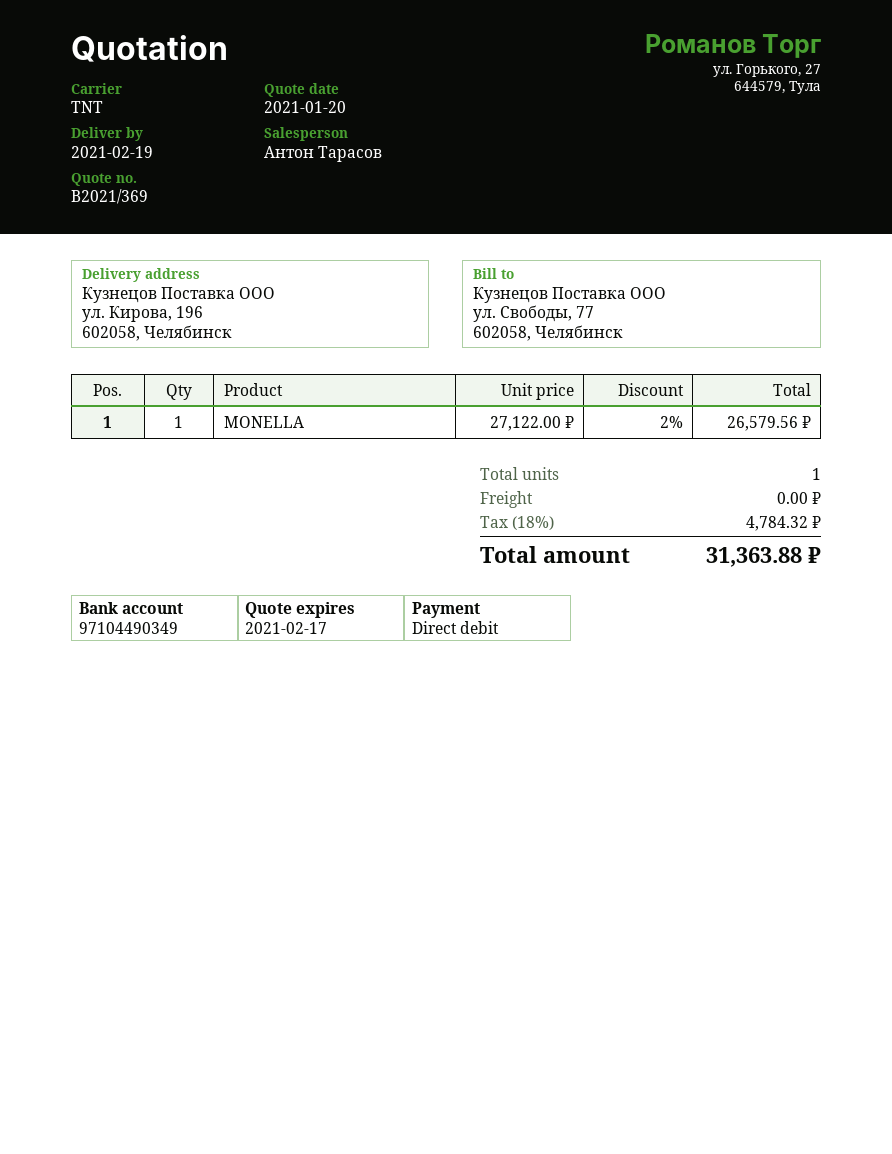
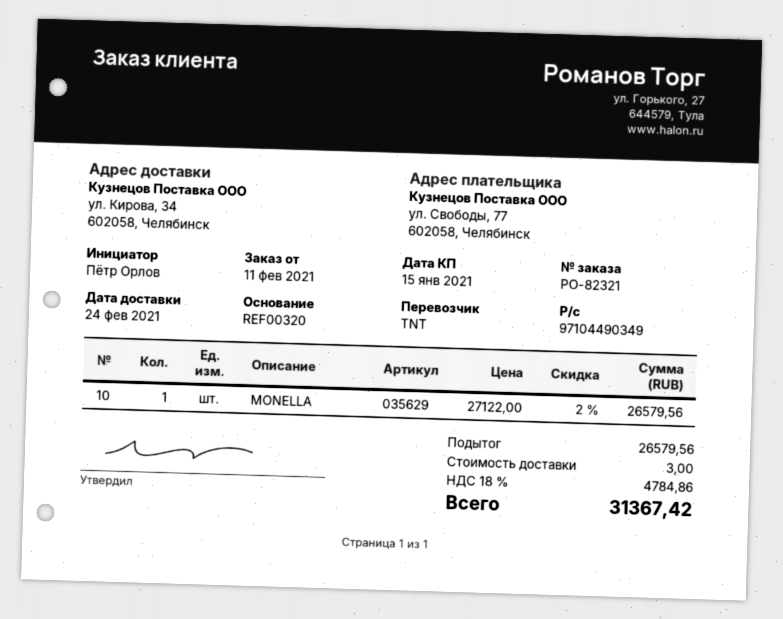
quote date: 2021-01-20 -> 2021-01-15
delivery date: 2021-02-19 -> 2021-02-24
ship to: ул. Кирова, 196, 602058, Челябинск -> ул. Кирова, 34, 602058, Челябинск
shipping: 0.00 -> 3.00
tax: 18% = 4784.32 -> 18% = 4784.86
total: 31363.88 -> 31367.42

